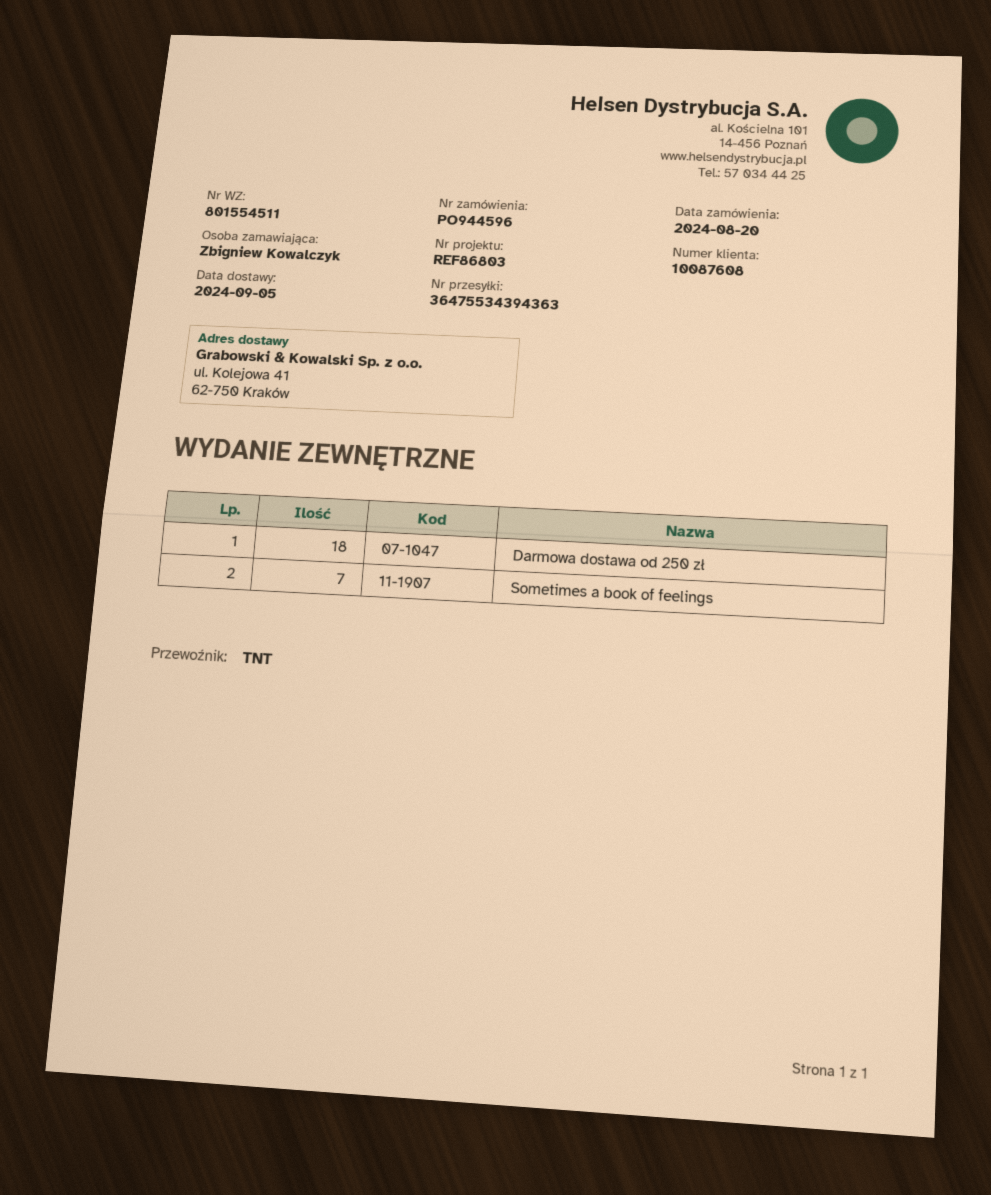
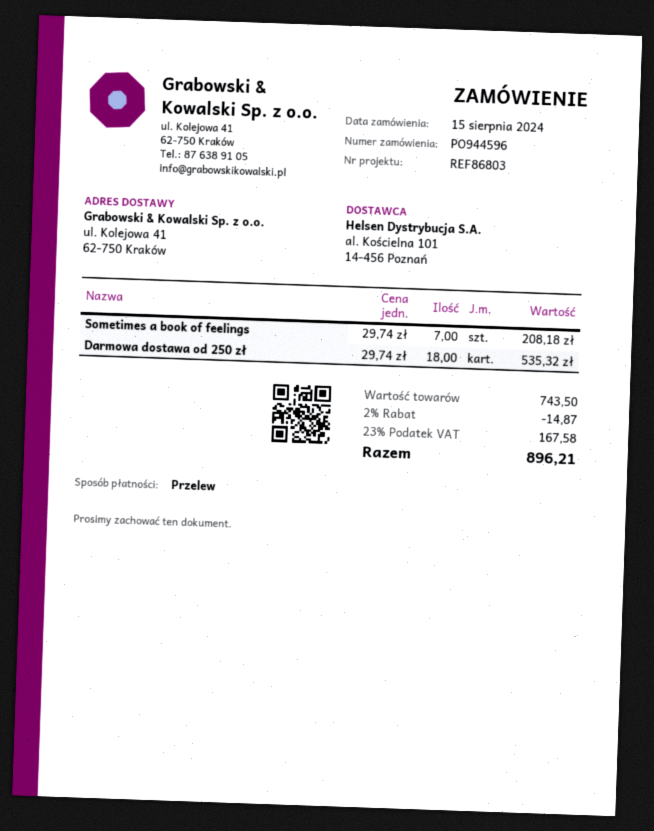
order date: 2024-08-20 -> 2024-08-15

